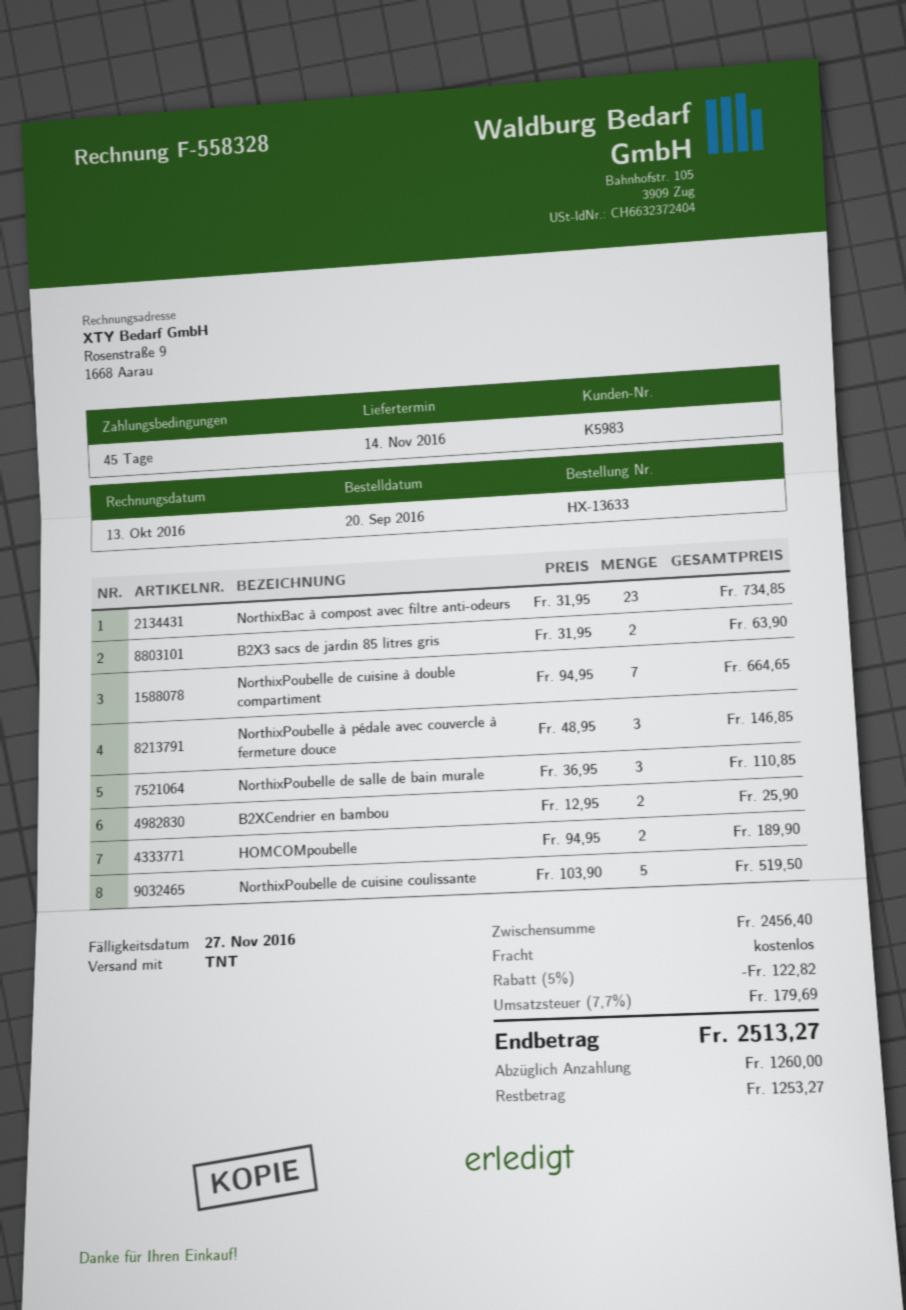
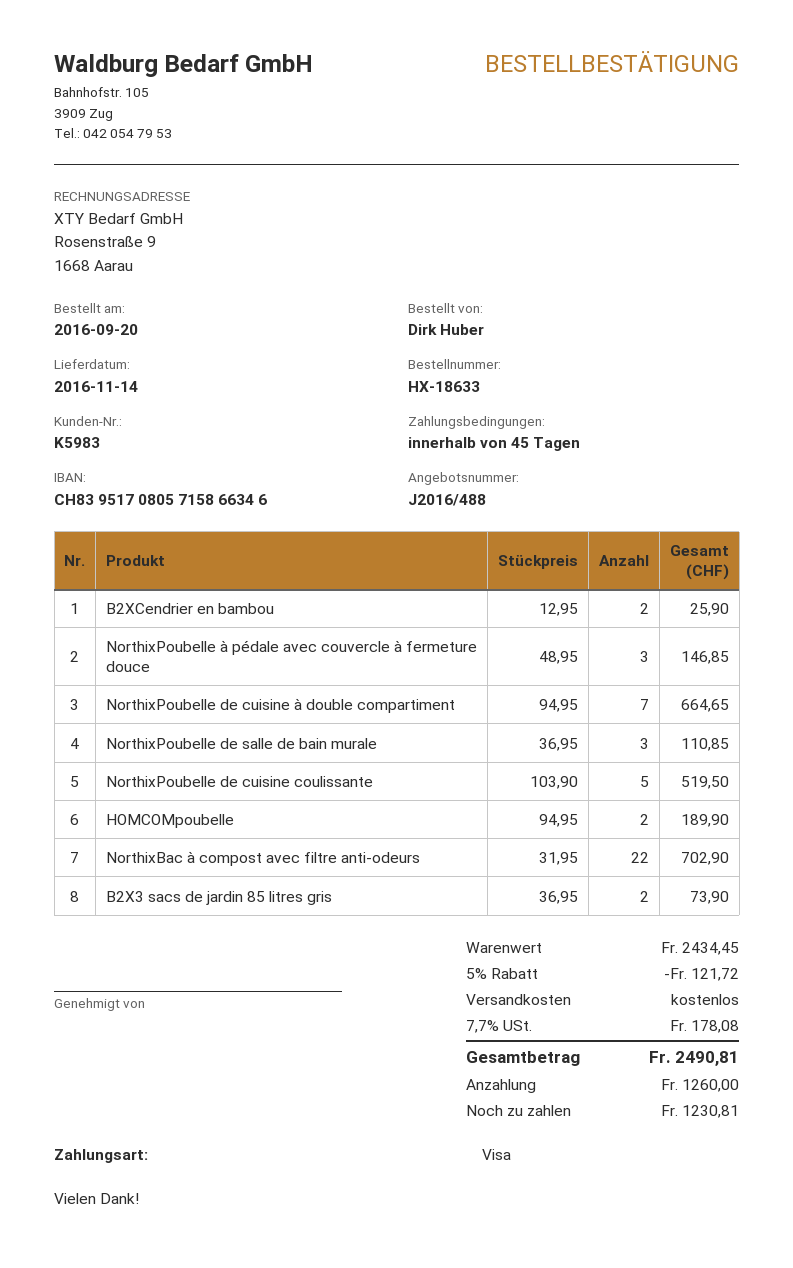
order number: HX-13633 -> HX-18633
NorthixBac à compost avec filtre anti-odeurs: 23 x 31.95 = 734.85 -> 22 x 31.95 = 702.90
B2X3 sacs de jardin 85 litres gris: 2 x 31.95 = 63.90 -> 2 x 36.95 = 73.90
subtotal: 2456.40 -> 2434.45
discount: 5% = 122.82 -> 5% = 121.72
tax: 7.7% = 179.69 -> 7.7% = 178.08
total: 2513.27 -> 2490.81
balance: 1253.27 -> 1230.81

